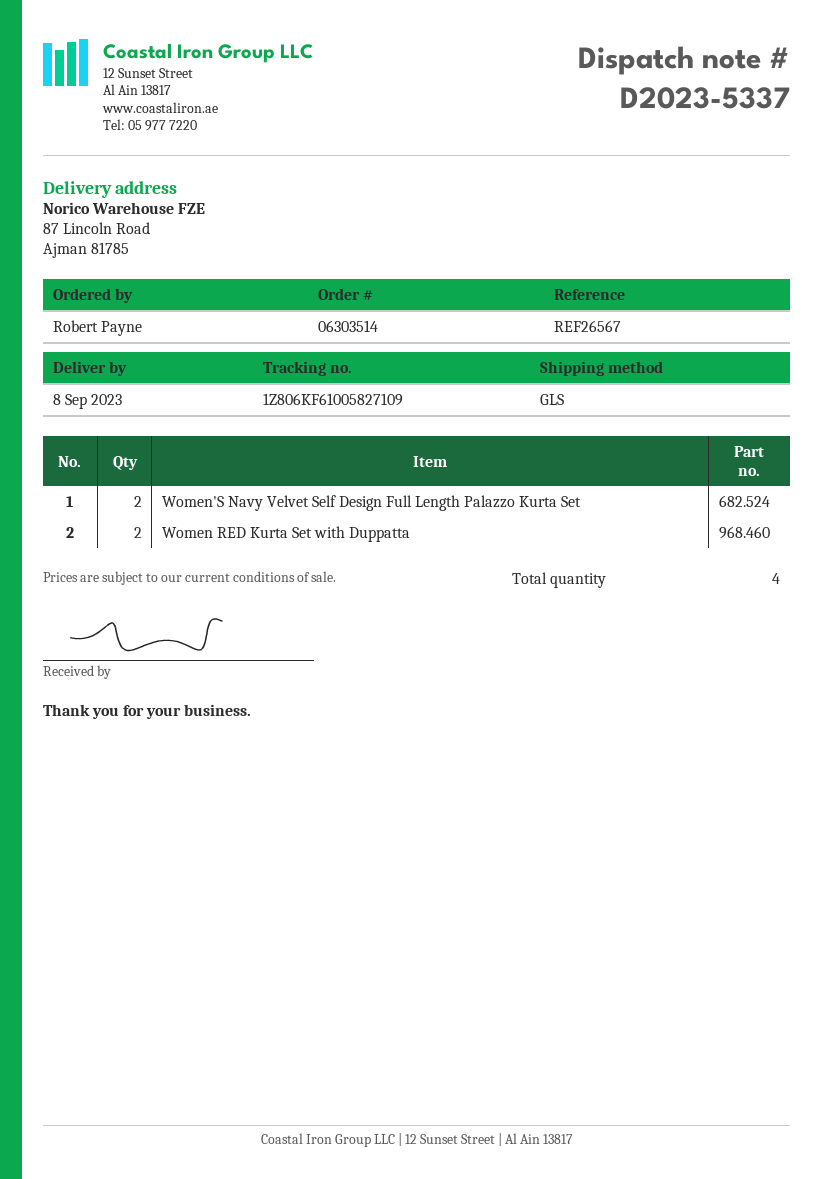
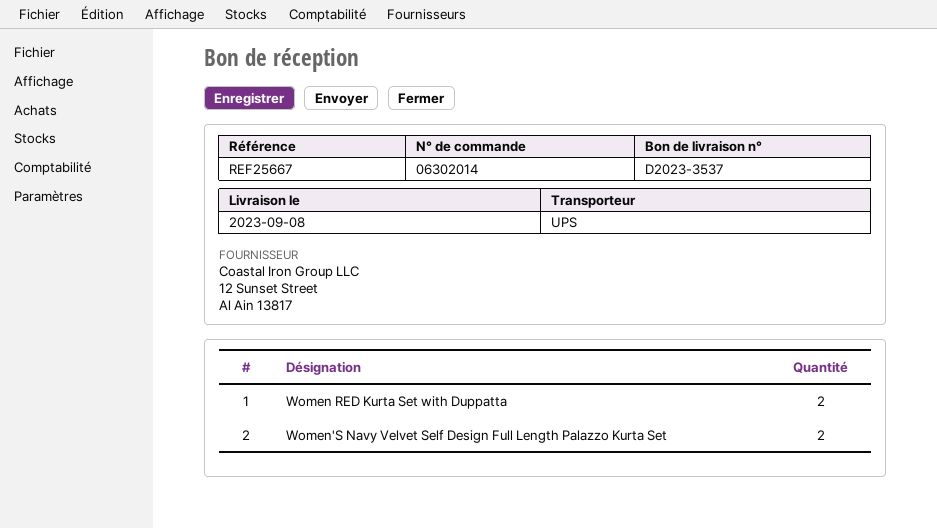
order number: 06303514 -> 06302014
delivery note number: D2023-5337 -> D2023-3537
reference: REF26567 -> REF25667
shipping method: GLS -> UPS

